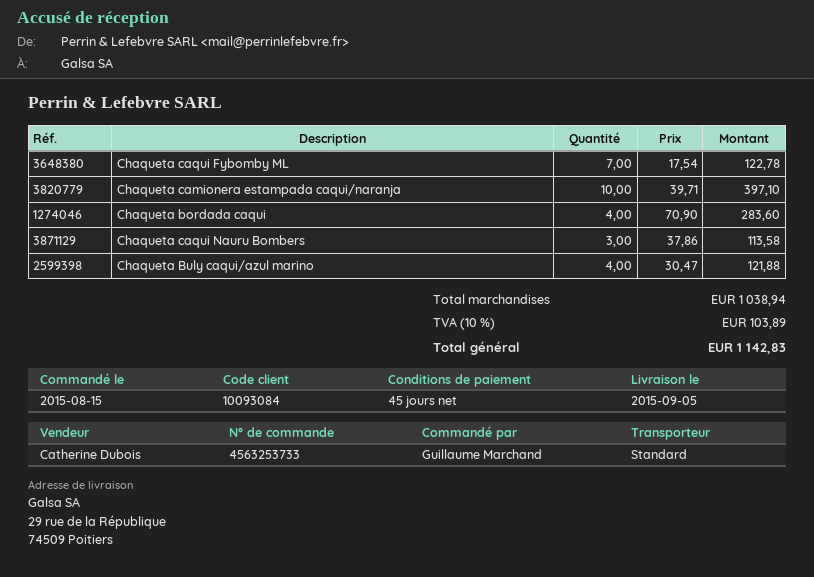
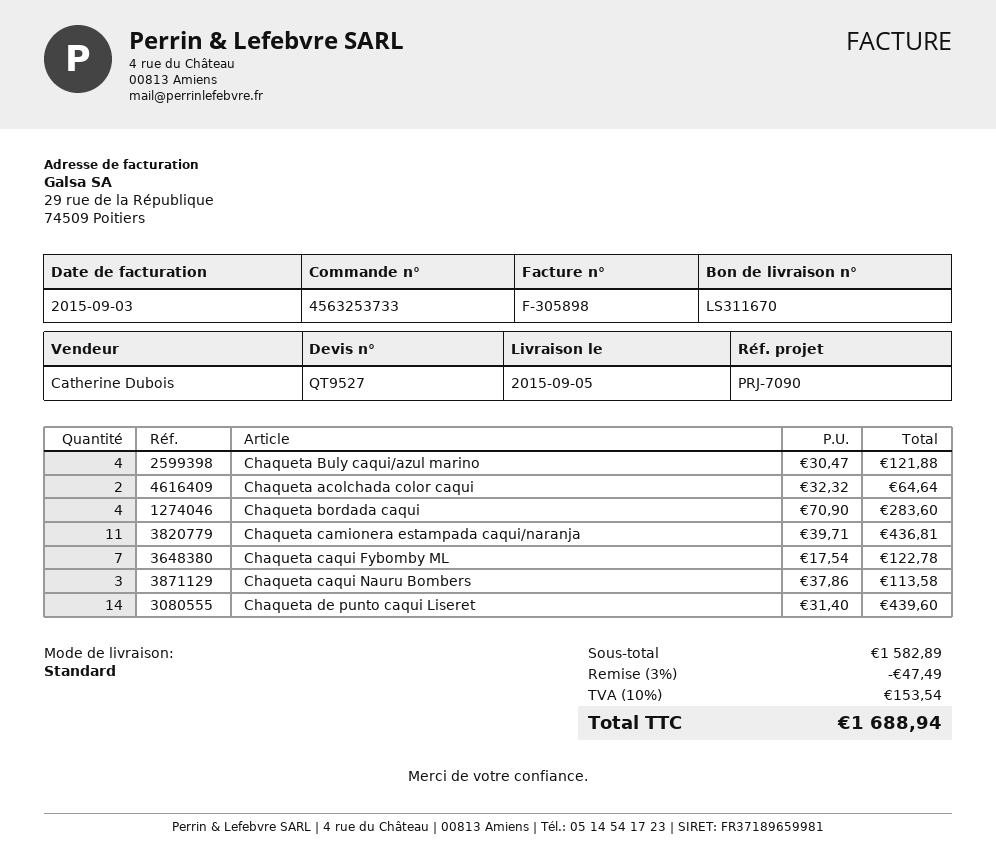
Chaqueta camionera estampada caqui/naranja: 10 x 39.71 = 397.10 -> 11 x 39.71 = 436.81
Chaqueta acolchada color caqui: none -> 2 x 32.32 = 64.64
Chaqueta de punto caqui Liseret: none -> 14 x 31.40 = 439.60
subtotal: 1038.94 -> 1582.89
discount: none -> 3% = 47.49
tax: 10% = 103.89 -> 10% = 153.54
total: 1142.83 -> 1688.94

